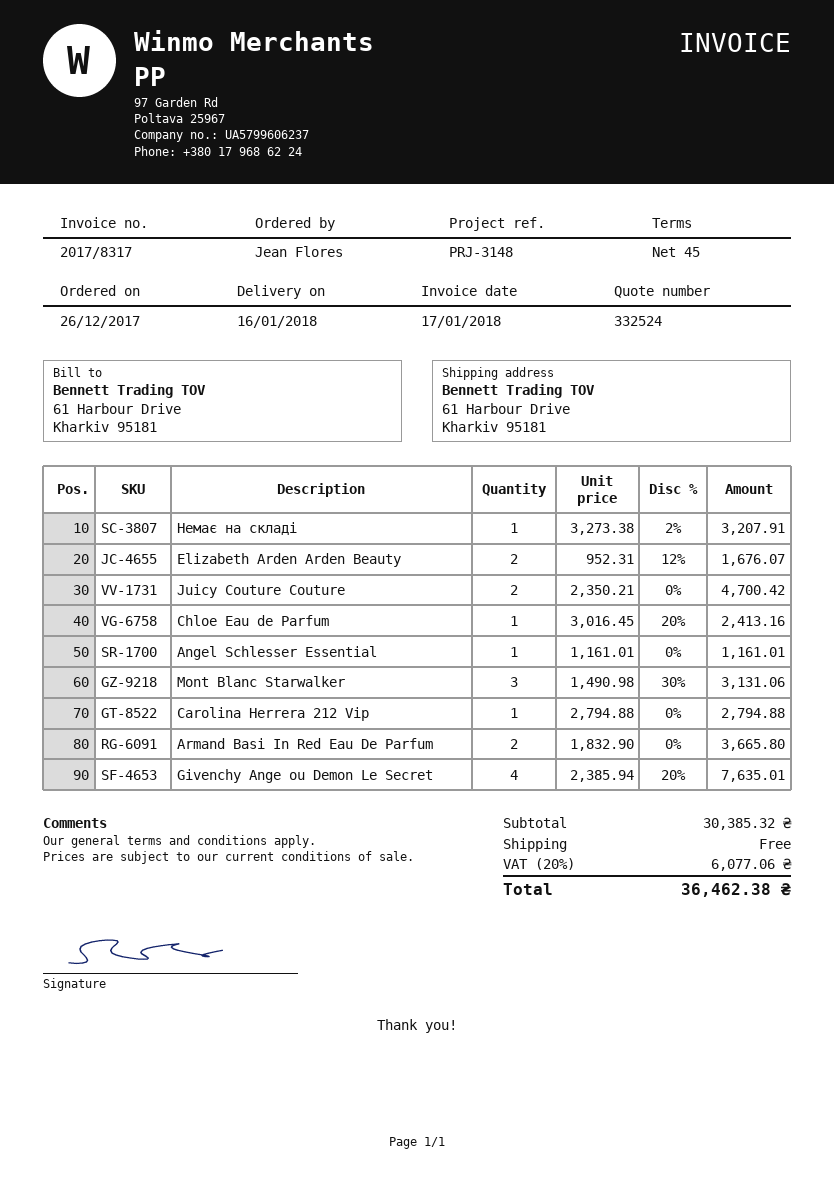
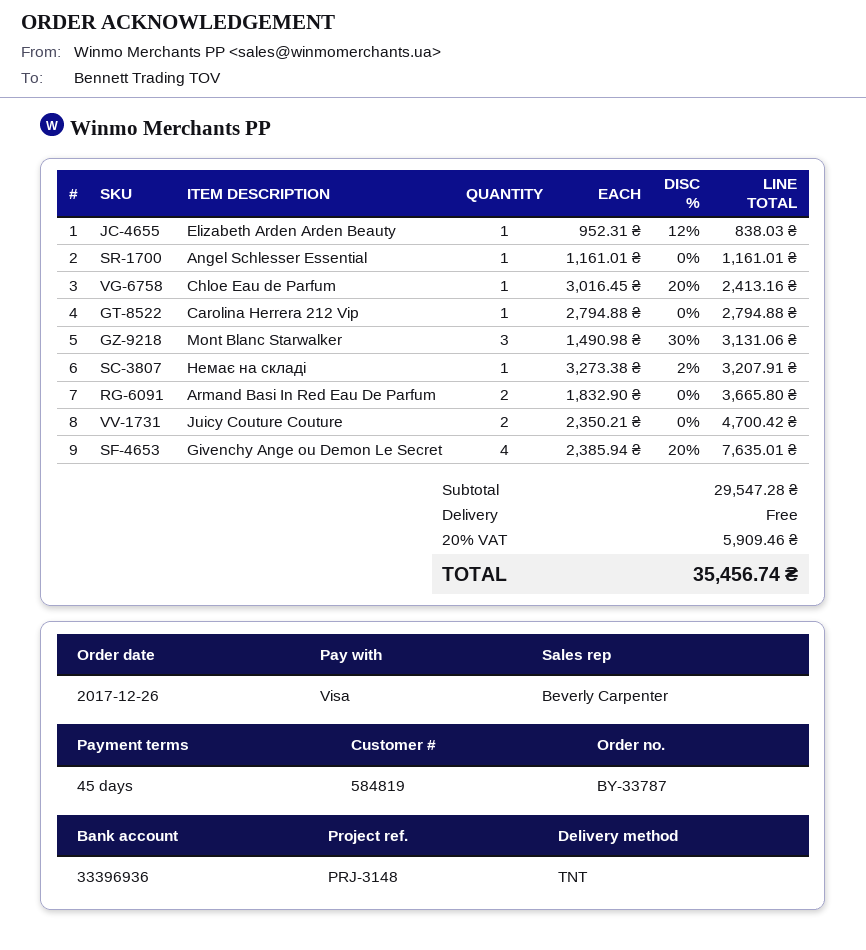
Elizabeth Arden Arden Beauty: 2 x 952.31 - 12% = 1676.07 -> 1 x 952.31 - 12% = 838.03
subtotal: 30385.32 -> 29547.28
tax: 20% = 6077.06 -> 20% = 5909.46
total: 36462.38 -> 35456.74

